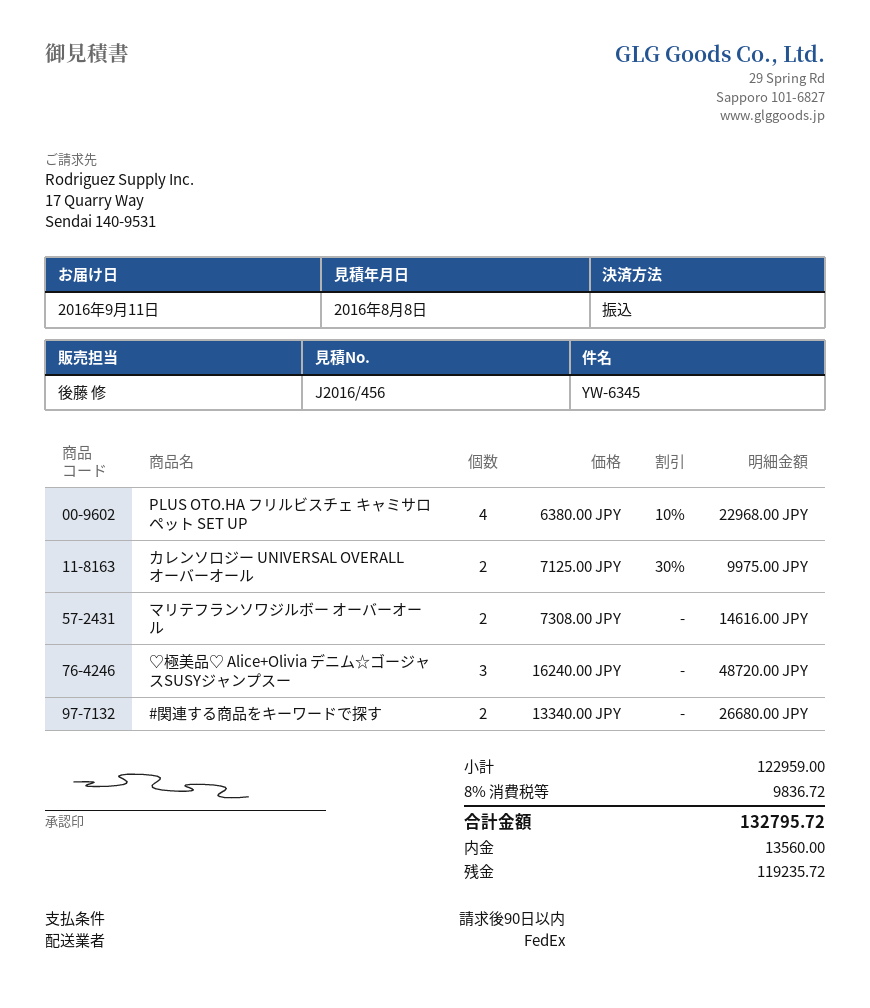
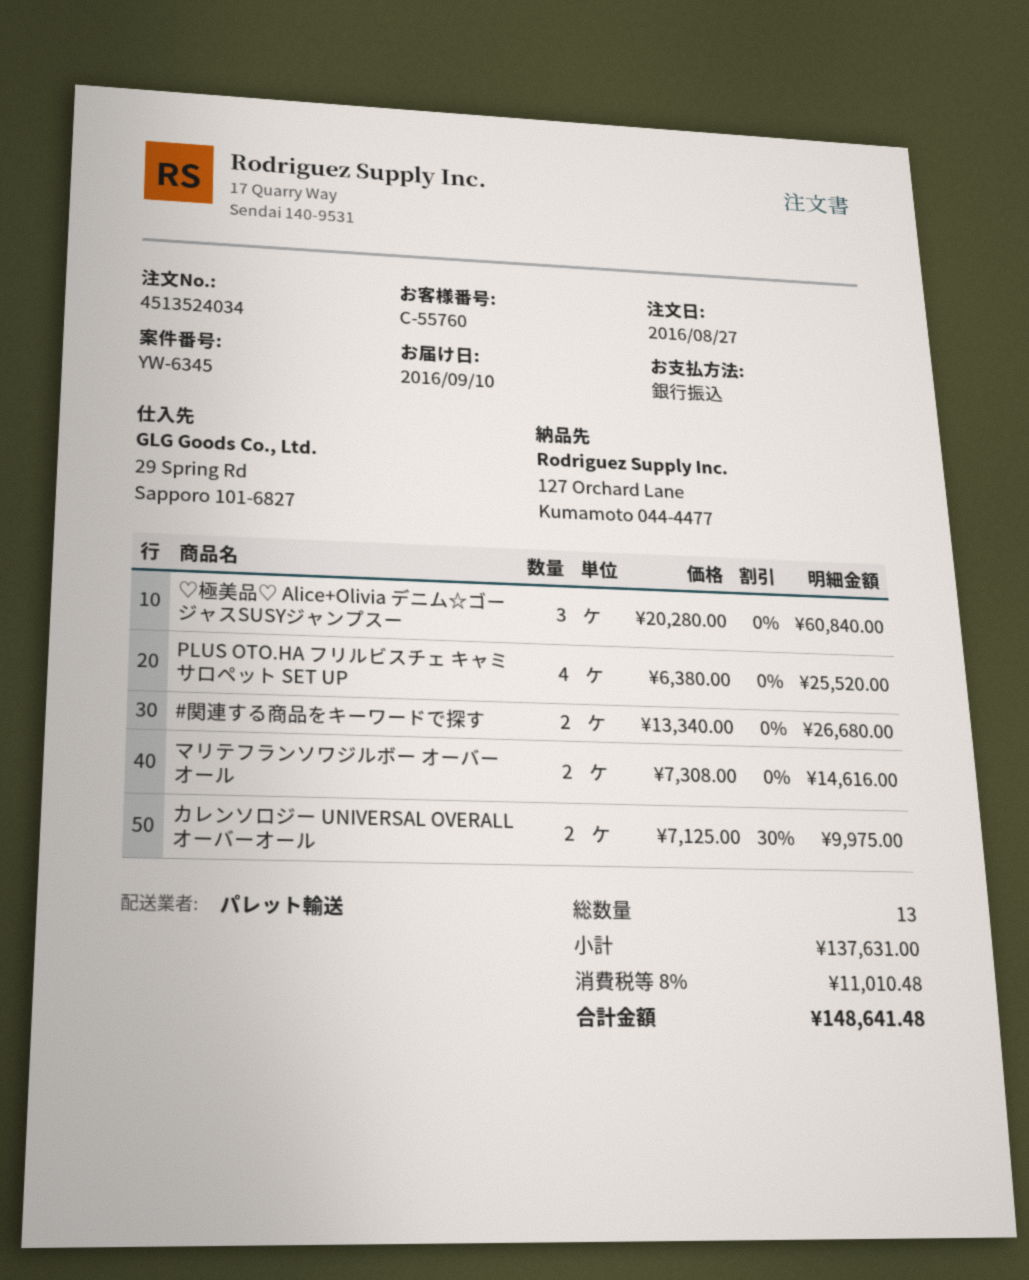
delivery date: 2016-09-11 -> 2016-09-10
shipping method: FedEx -> pallet freight
PLUS OTO.HA フリルビスチェ キャミサロペット SET UP: 4 x 6380.00 - 10% = 22968.00 -> 4 x 6380.00 = 25520.00
♡極美品♡ Alice+Olivia デニム☆ゴージャスSUSYジャンプスー: 3 x 16240.00 = 48720.00 -> 3 x 20280.00 = 60840.00
subtotal: 122959.00 -> 137631.00
tax: 8% = 9836.72 -> 8% = 11010.48
total: 132795.72 -> 148641.48

